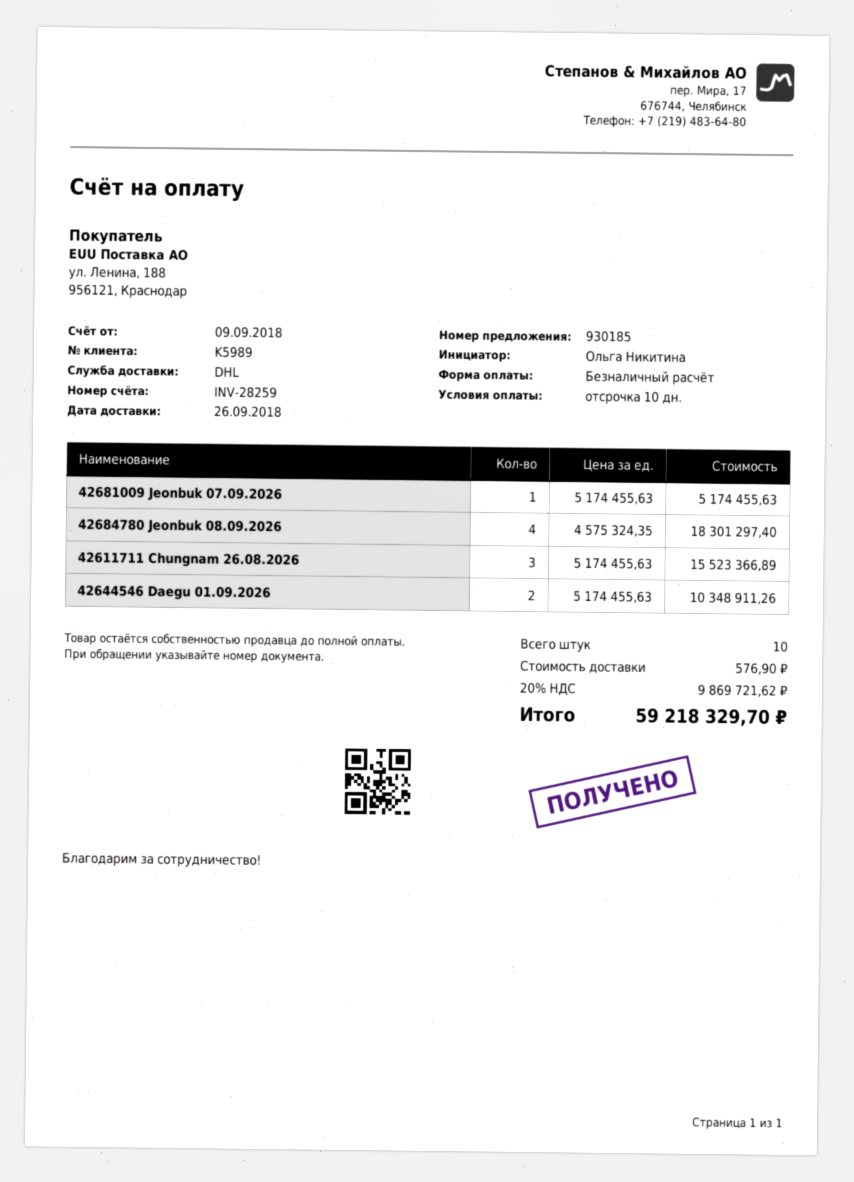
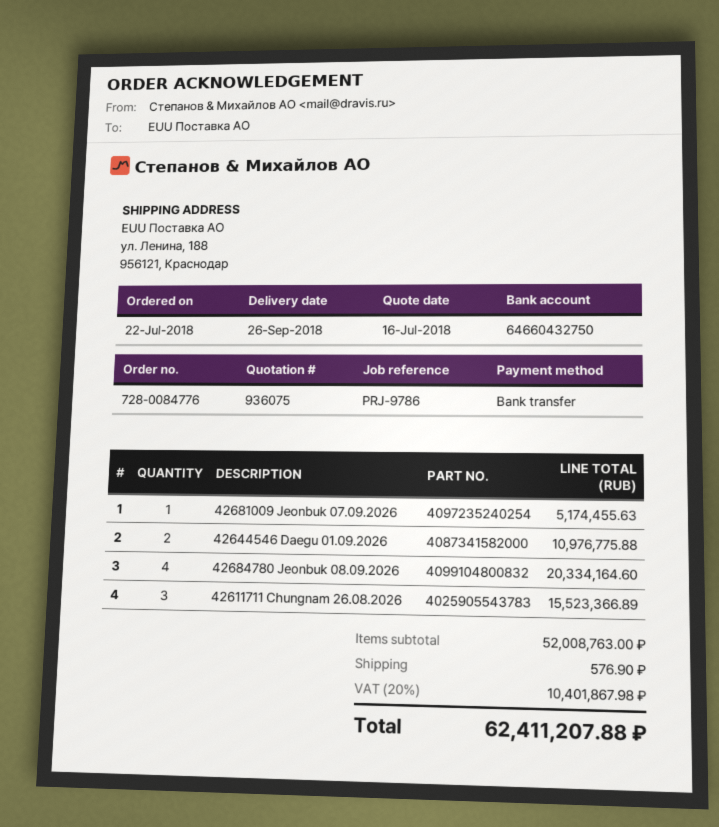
quote number: 930185 -> 936075
42684780 Jeonbuk 08.09.2026: 4 for 18301297.40 -> 4 for 20334164.60
42644546 Daegu 01.09.2026: 2 for 10348911.26 -> 2 for 10976775.88
tax: 20% = 9869721.62 -> 20% = 10401867.98
total: 59218329.70 -> 62411207.88

